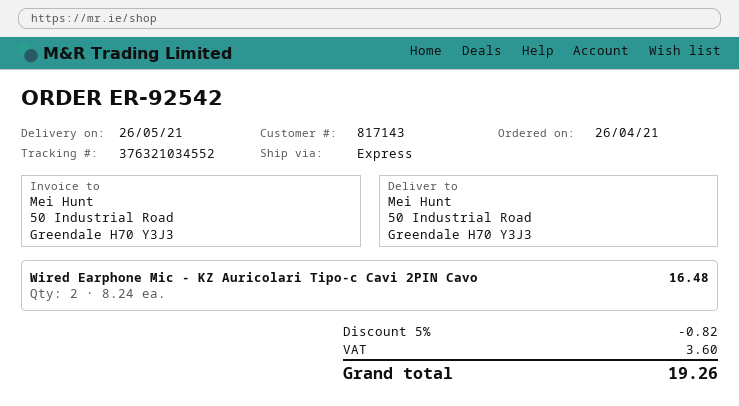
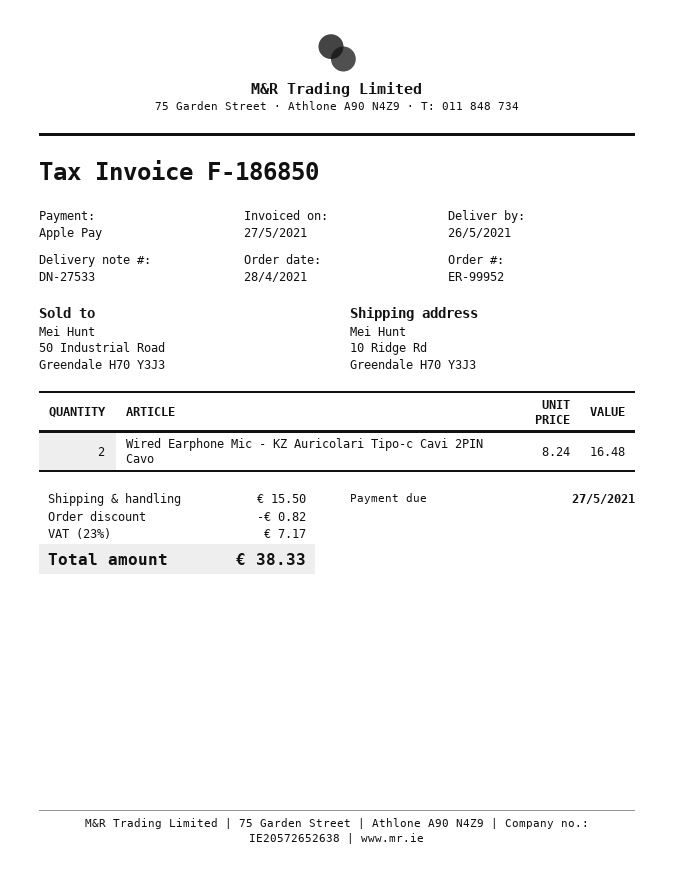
order number: ER-92542 -> ER-99952
order date: 2021-04-26 -> 2021-04-28
ship to: 50 Industrial Road, Greendale H70 Y3J3 -> 10 Ridge Rd, Greendale H70 Y3J3
shipping: none -> 15.50
tax: 3.60 -> 7.17
total: 19.26 -> 38.33

